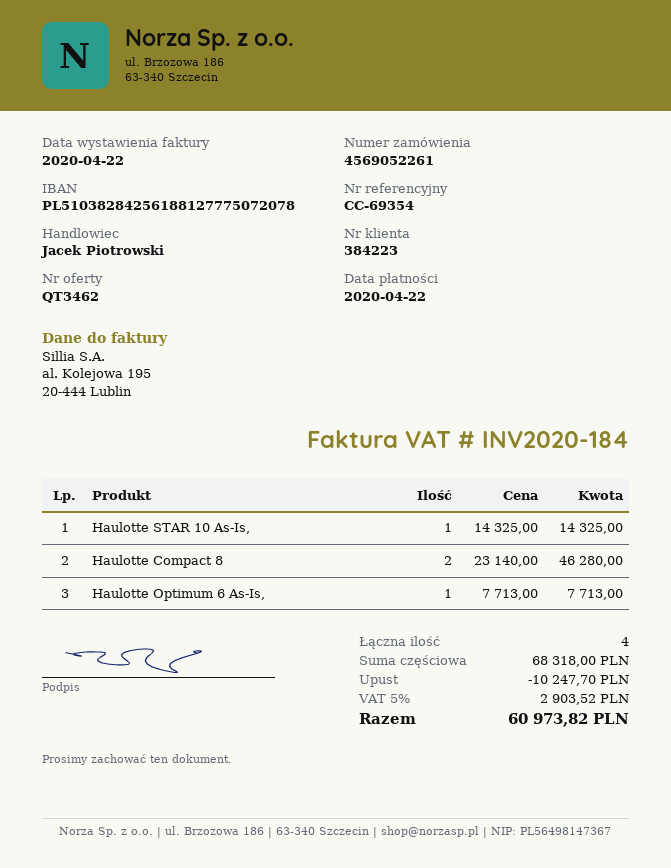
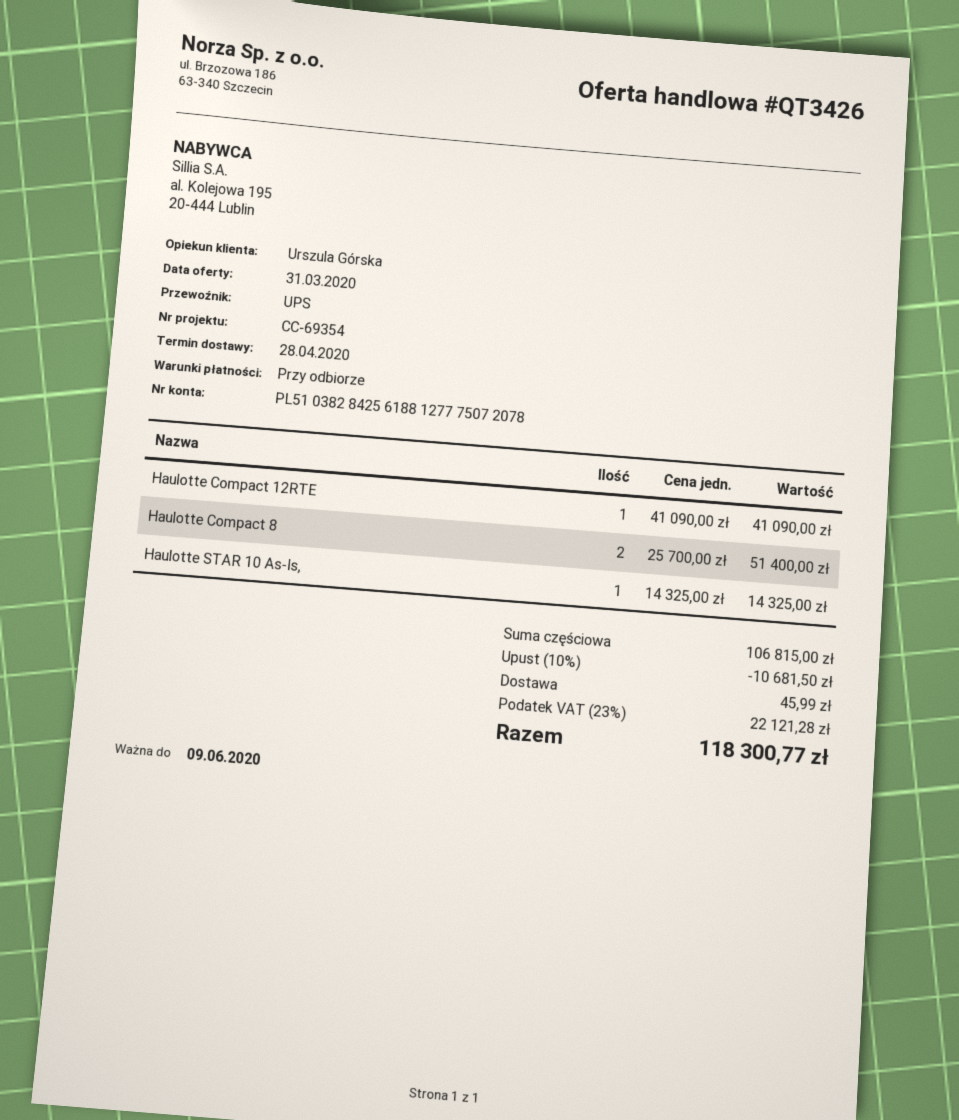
quote number: QT3462 -> QT3426
sales rep: Jacek Piotrowski -> Urszula Górska
Haulotte Compact 8: 2 x 23140.00 = 46280.00 -> 2 x 25700.00 = 51400.00
Haulotte Optimum 6 As-Is,: 1 x 7713.00 = 7713.00 -> none
Haulotte Compact 12RTE: none -> 1 x 41090.00 = 41090.00
subtotal: 68318.00 -> 106815.00
discount: 10247.70 -> 10681.50
shipping: none -> 45.99
tax: 5% = 2903.52 -> 23% = 22121.28
total: 60973.82 -> 118300.77

